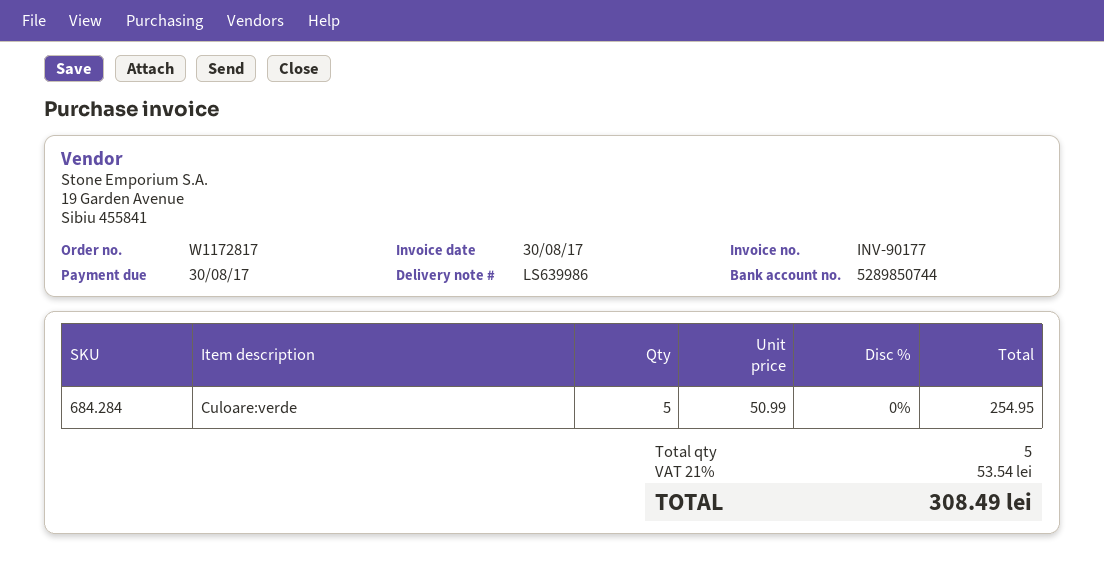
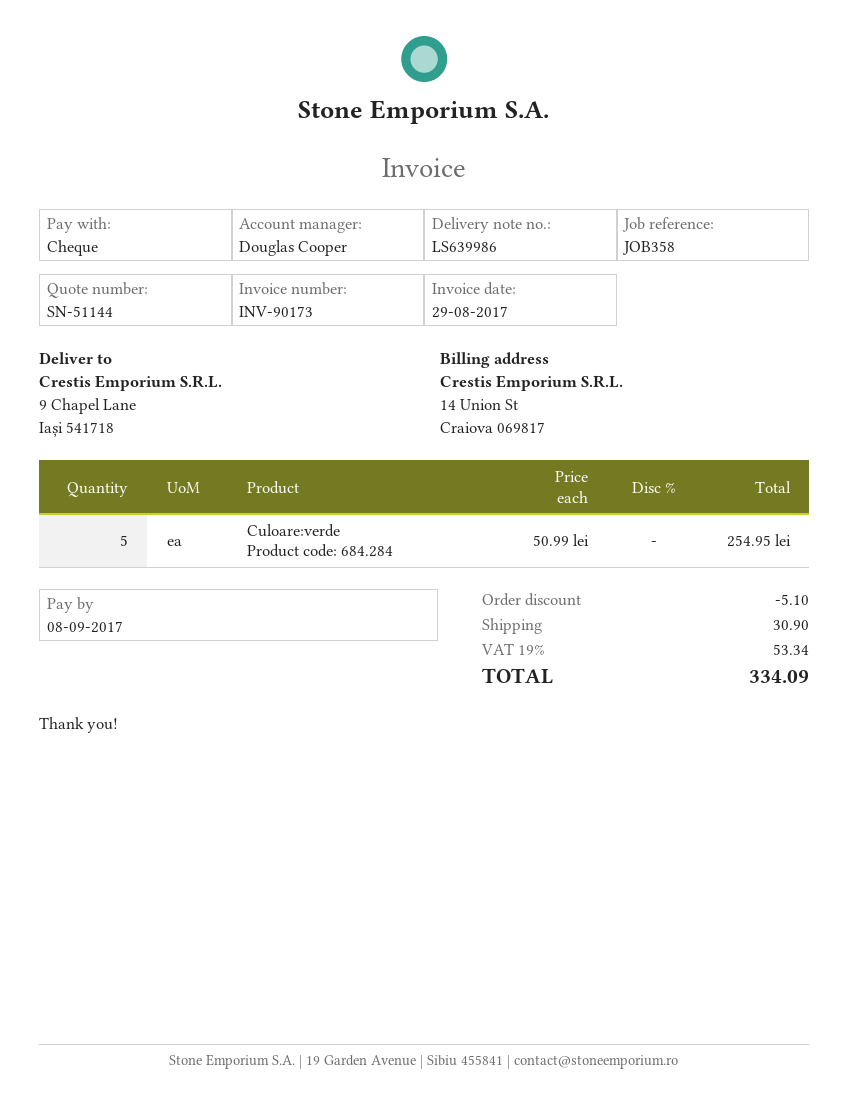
invoice number: INV-90177 -> INV-90173
invoice date: 2017-08-30 -> 2017-08-29
due date: 2017-08-30 -> 2017-09-08
discount: none -> 5.10
shipping: none -> 30.90
tax: 21% = 53.54 -> 19% = 53.34
total: 308.49 -> 334.09

